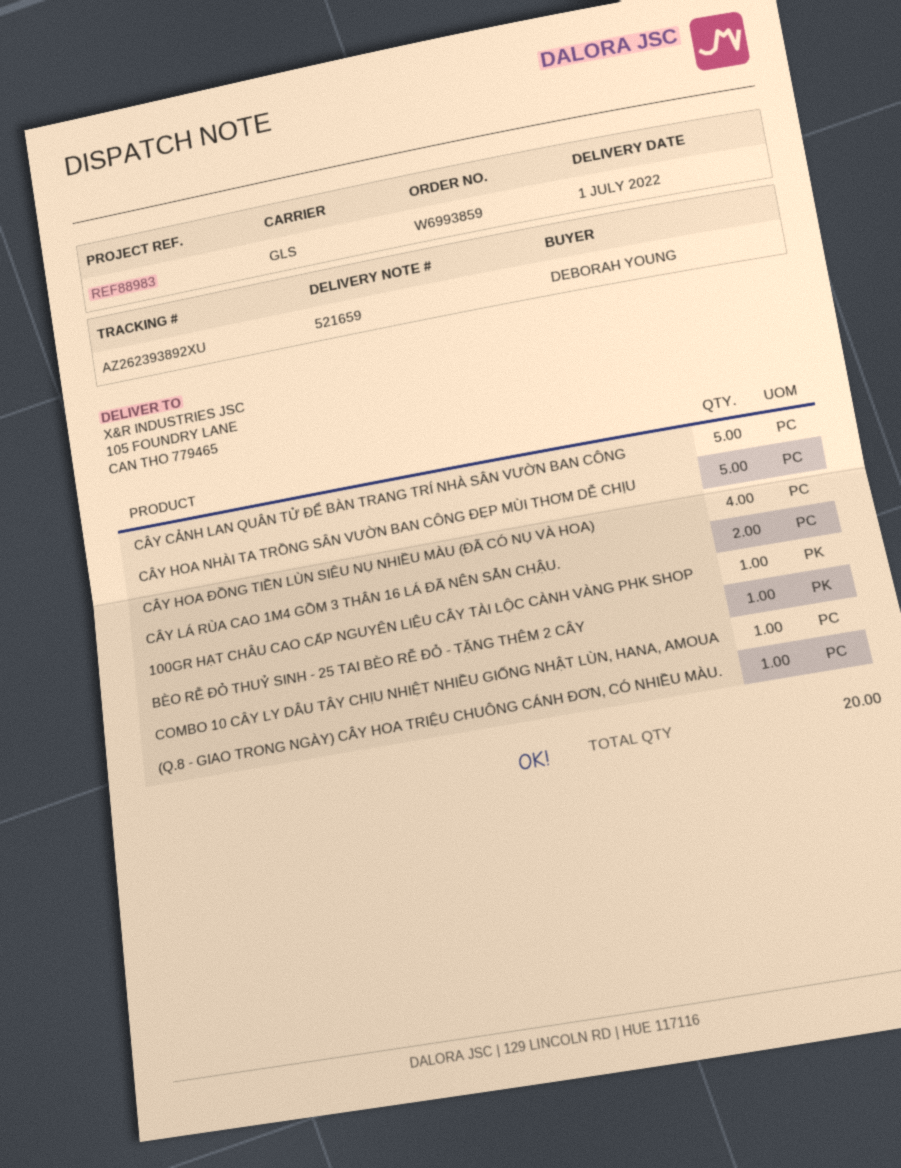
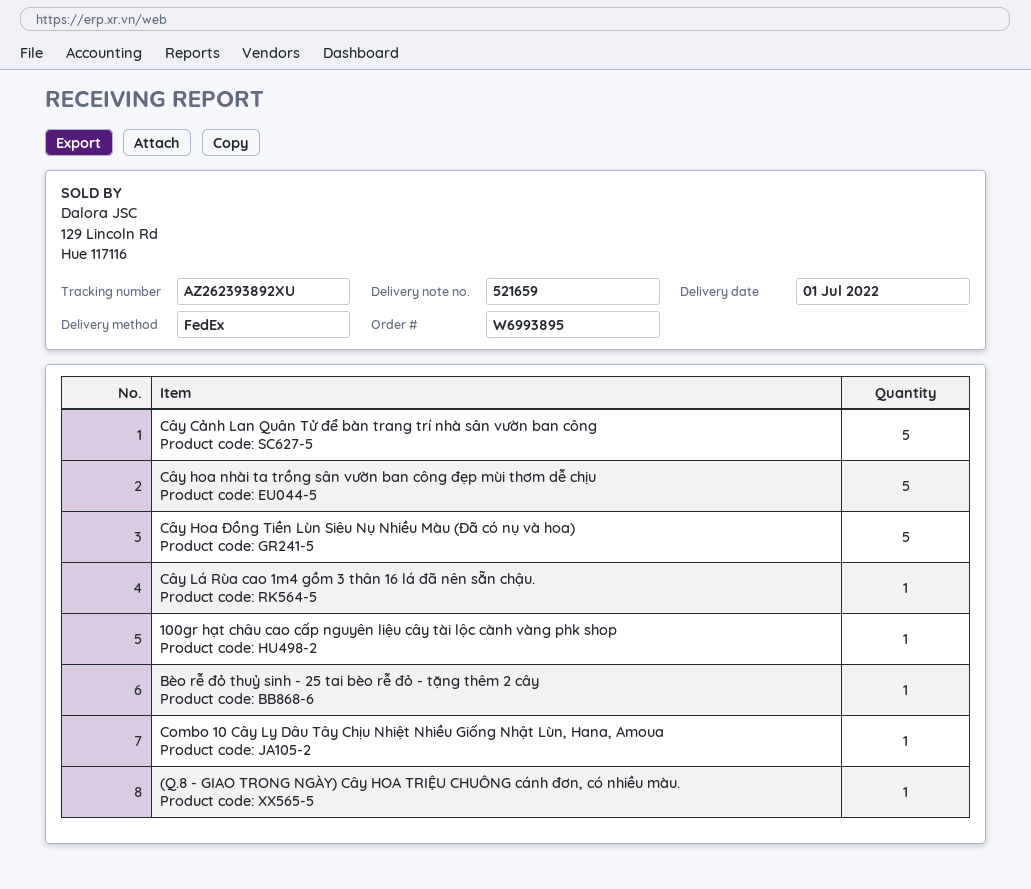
order number: W6993859 -> W6993895
shipping method: GLS -> FedEx
CÂY HOA ĐỒNG TIỀN LÙN SIÊU NỤ NHIỀU MÀU (ĐÃ CÓ NỤ VÀ HOA): 4 -> 5
CÂY LÁ RÙA CAO 1M4 GỒM 3 THÂN 16 LÁ ĐÃ NÊN SẴN CHẬU.: 2 -> 1

